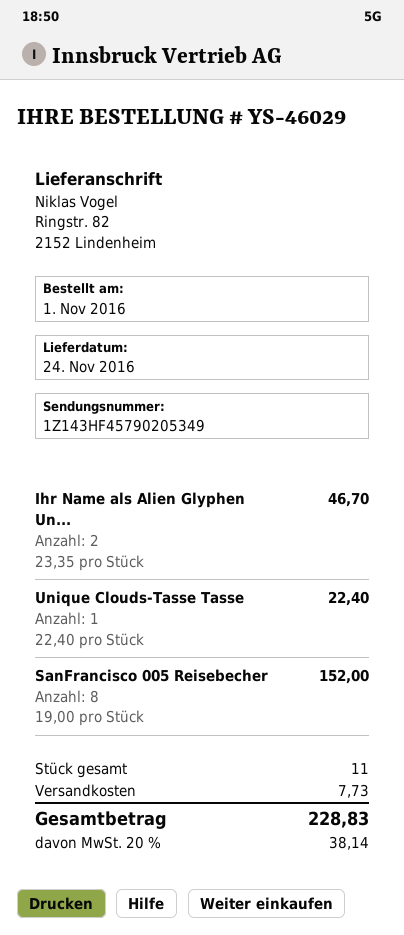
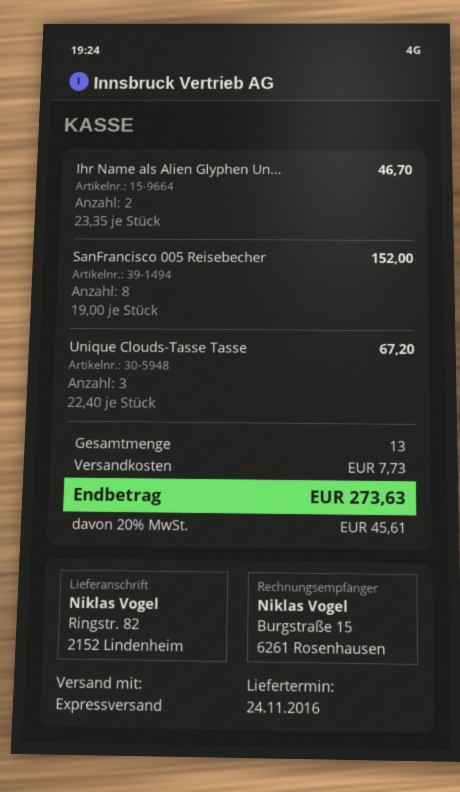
Unique Clouds-Tasse Tasse: 1 x 22.40 = 22.40 -> 3 x 22.40 = 67.20
total quantity: 11 -> 13
tax: 20% = 38.14 -> 20% = 45.61
total: 228.83 -> 273.63

